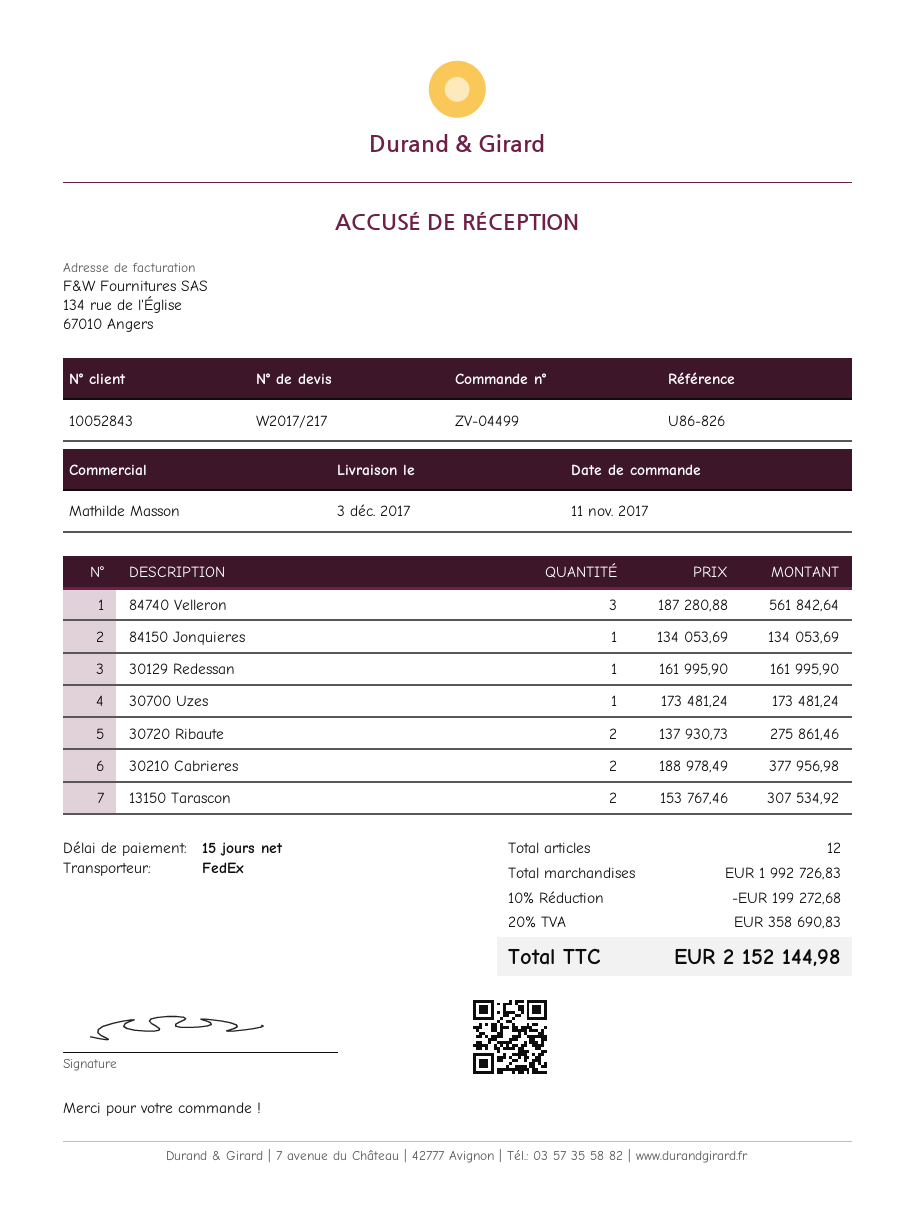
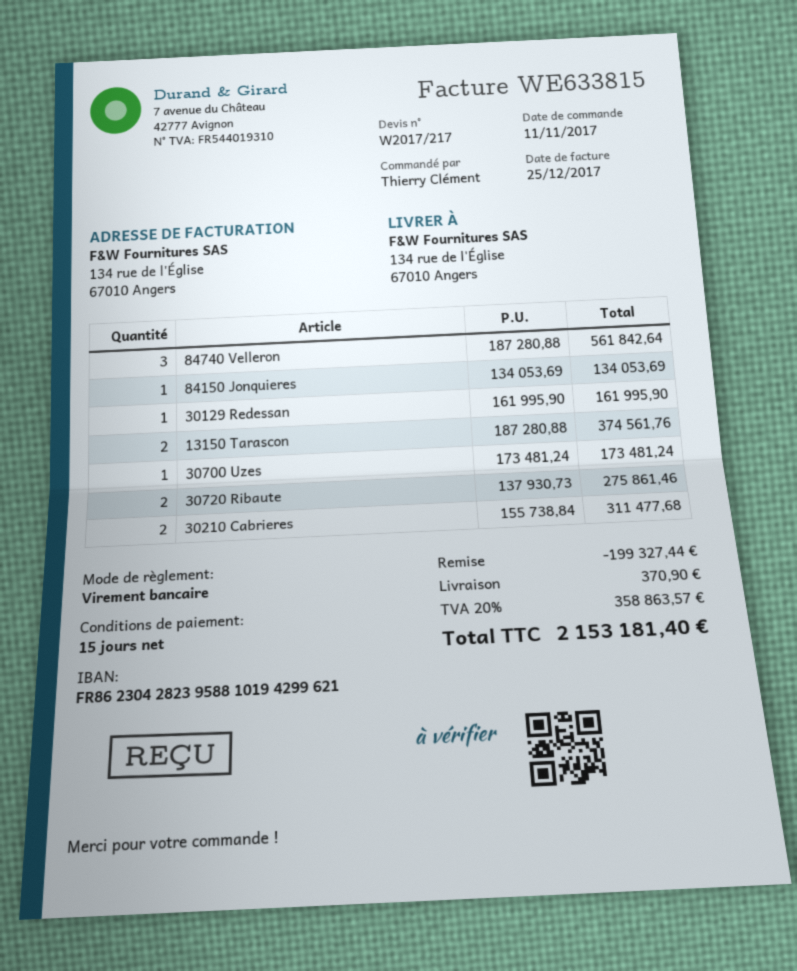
30210 Cabrieres: 2 x 188978.49 = 377956.98 -> 2 x 155738.84 = 311477.68
13150 Tarascon: 2 x 153767.46 = 307534.92 -> 2 x 187280.88 = 374561.76
discount: 199272.68 -> 199327.44
shipping: none -> 370.90
tax: 20% = 358690.83 -> 20% = 358863.57
total: 2152144.98 -> 2153181.40

